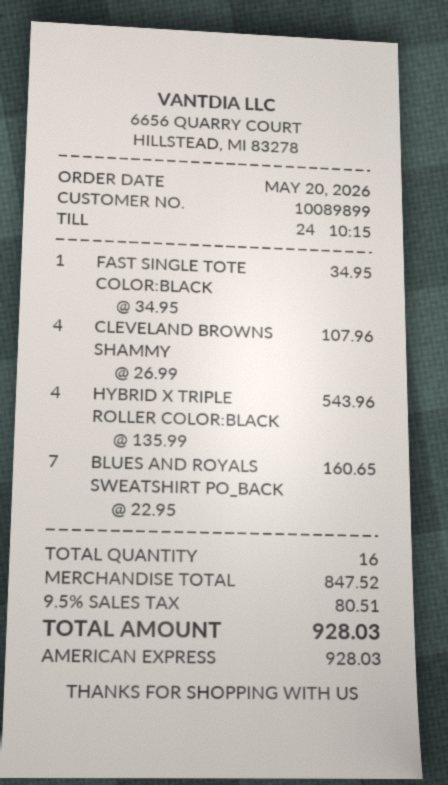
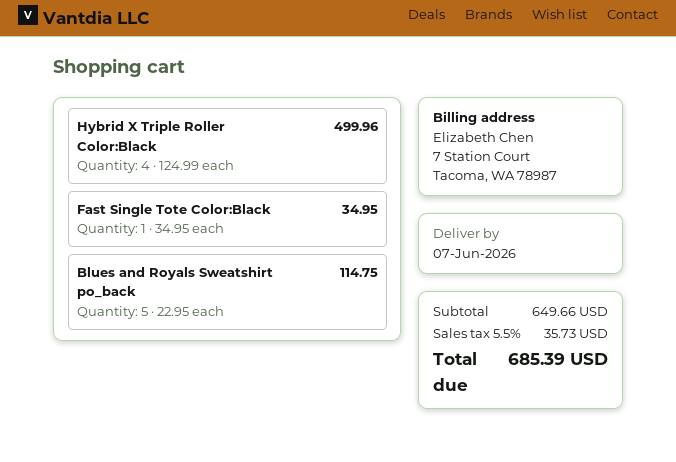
CLEVELAND BROWNS SHAMMY: 4 x 26.99 = 107.96 -> none
HYBRID X TRIPLE ROLLER COLOR:BLACK: 4 x 135.99 = 543.96 -> 4 x 124.99 = 499.96
BLUES AND ROYALS SWEATSHIRT PO_BACK: 7 x 22.95 = 160.65 -> 5 x 22.95 = 114.75
subtotal: 847.52 -> 649.66
tax: 9.5% = 80.51 -> 5.5% = 35.73
total: 928.03 -> 685.39

